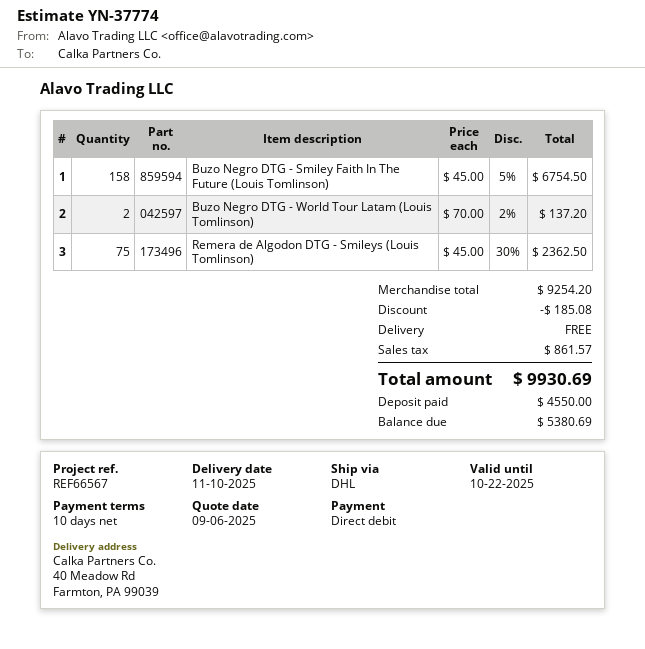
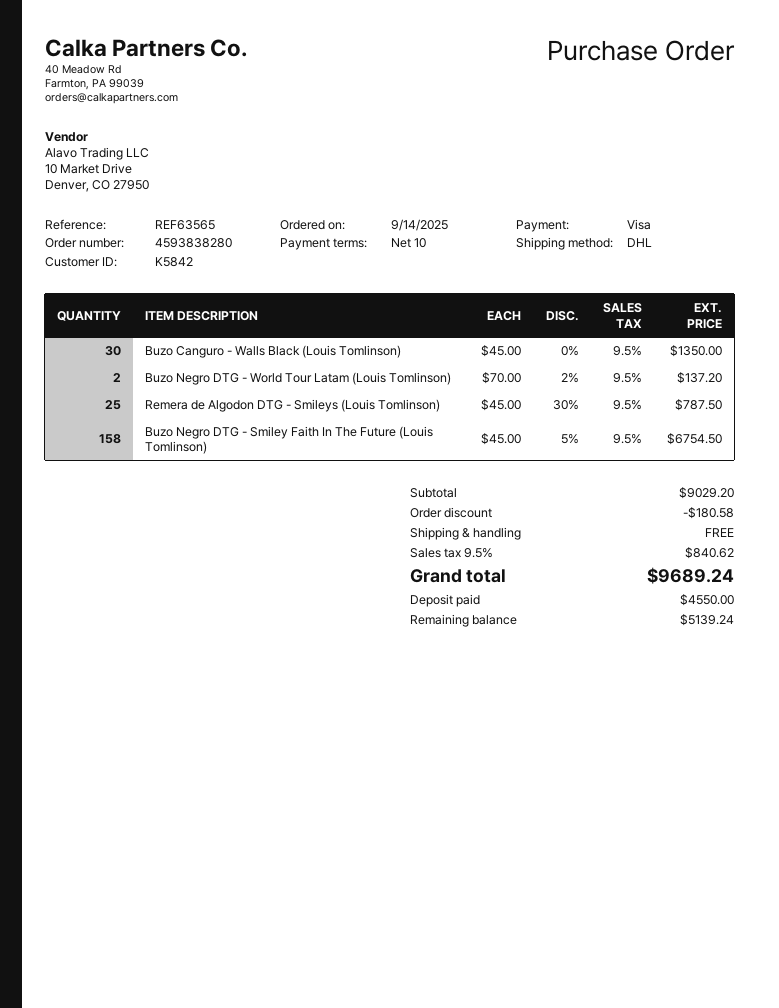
reference: REF66567 -> REF63565
payment method: direct debit -> Visa
Remera de Algodon DTG - Smileys (Louis Tomlinson): 75 x 45.00 - 30% = 2362.50 -> 25 x 45.00 - 30% = 787.50
Buzo Canguro - Walls Black (Louis Tomlinson): none -> 30 x 45.00 = 1350.00
subtotal: 9254.20 -> 9029.20
discount: 185.08 -> 180.58
tax: 861.57 -> 840.62
total: 9930.69 -> 9689.24
balance: 5380.69 -> 5139.24

